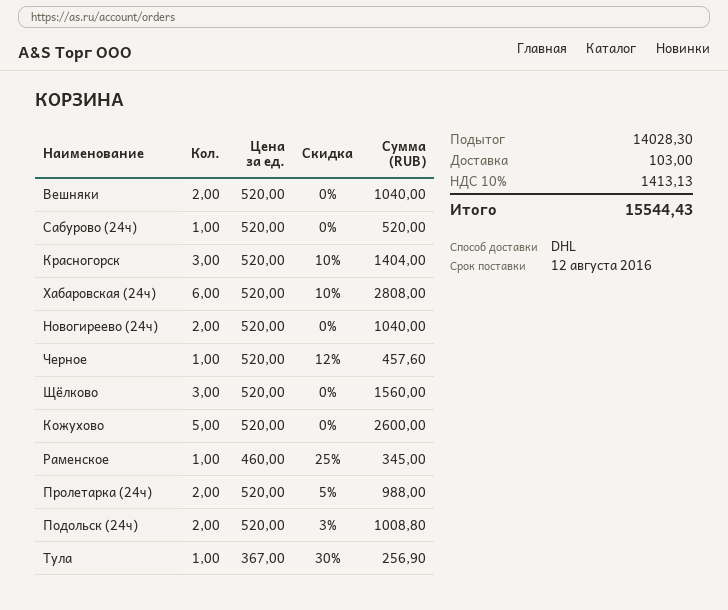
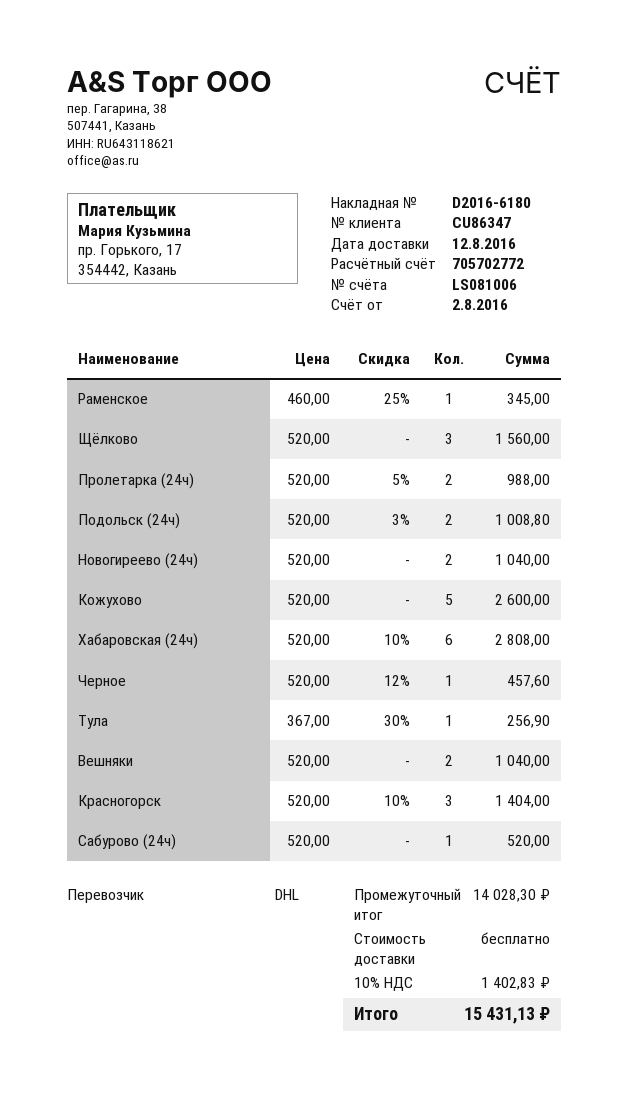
shipping: 103.00 -> 0.00
tax: 10% = 1413.13 -> 10% = 1402.83
total: 15544.43 -> 15431.13

